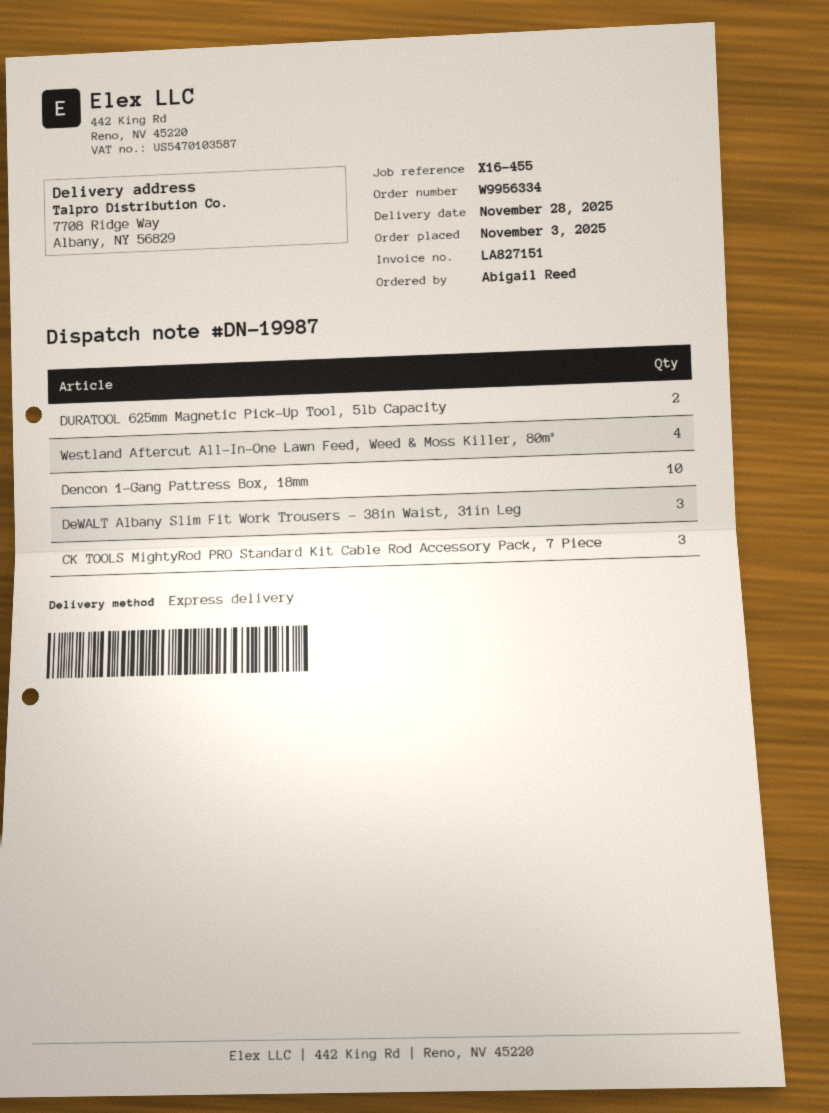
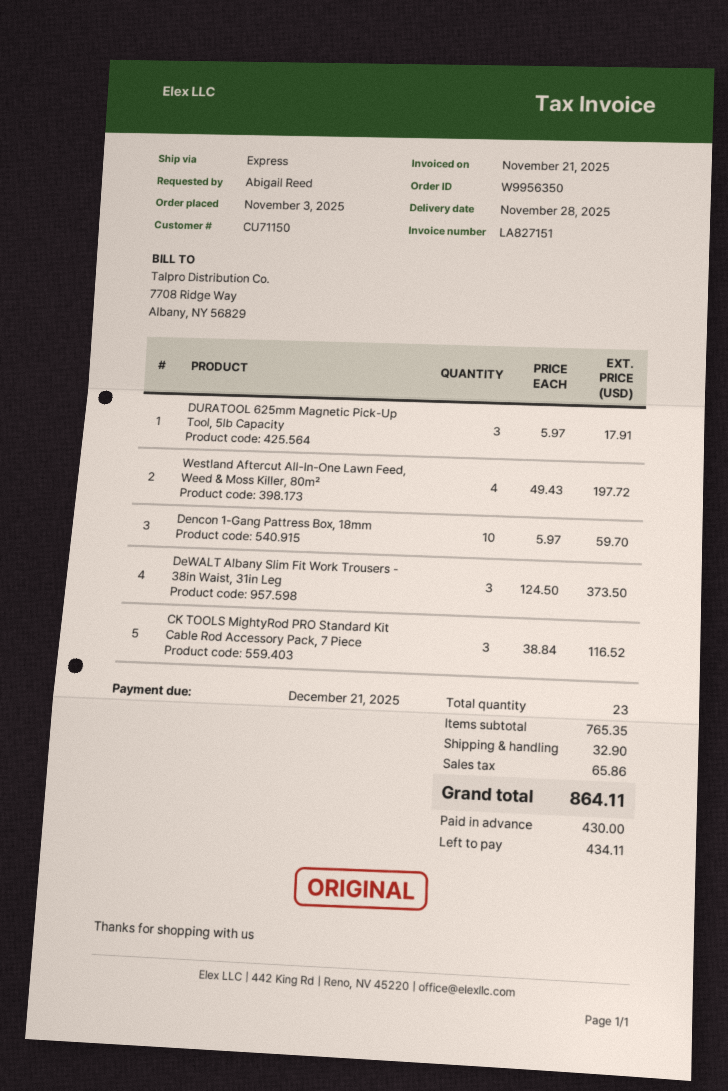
order number: W9956334 -> W9956350
DURATOOL 625mm Magnetic Pick-Up Tool, 5lb Capacity: 2 -> 3

